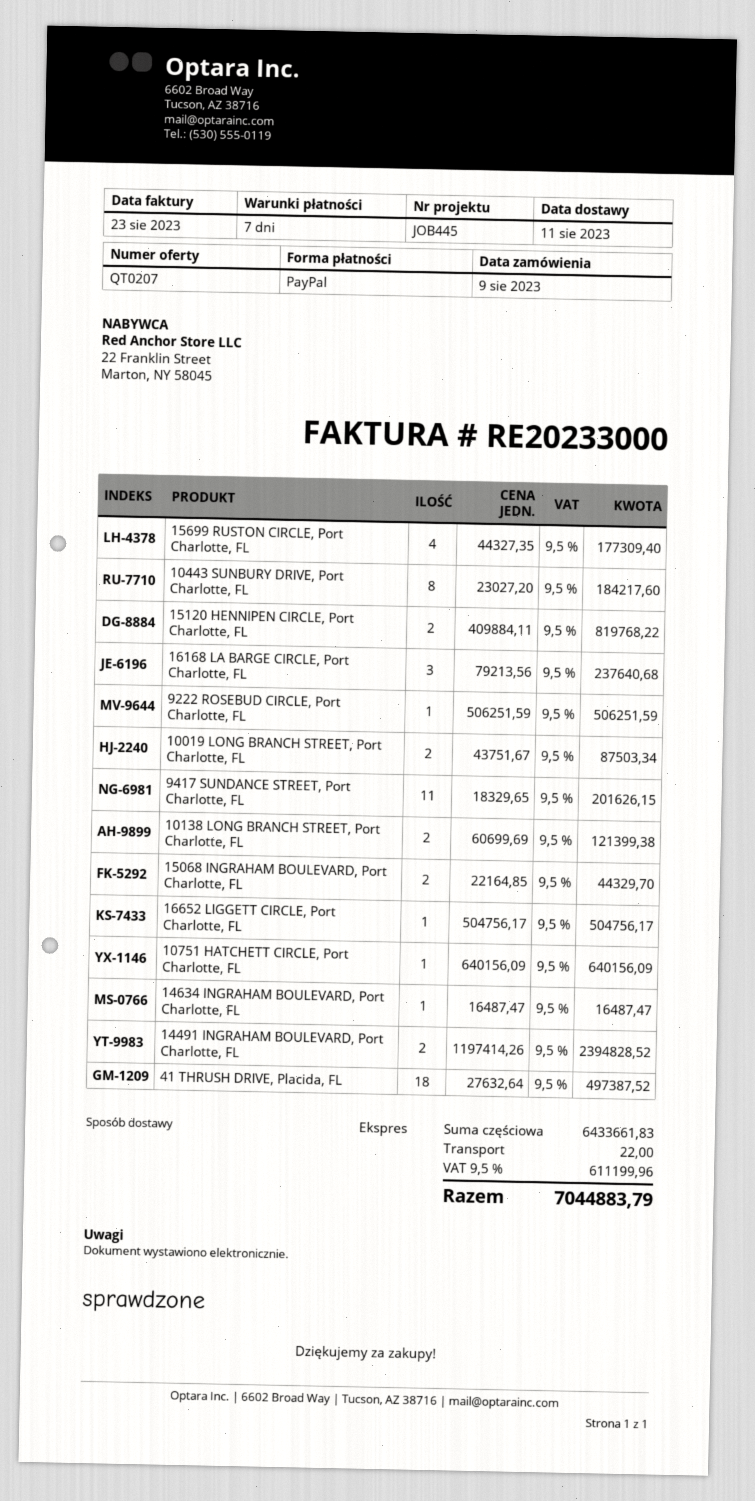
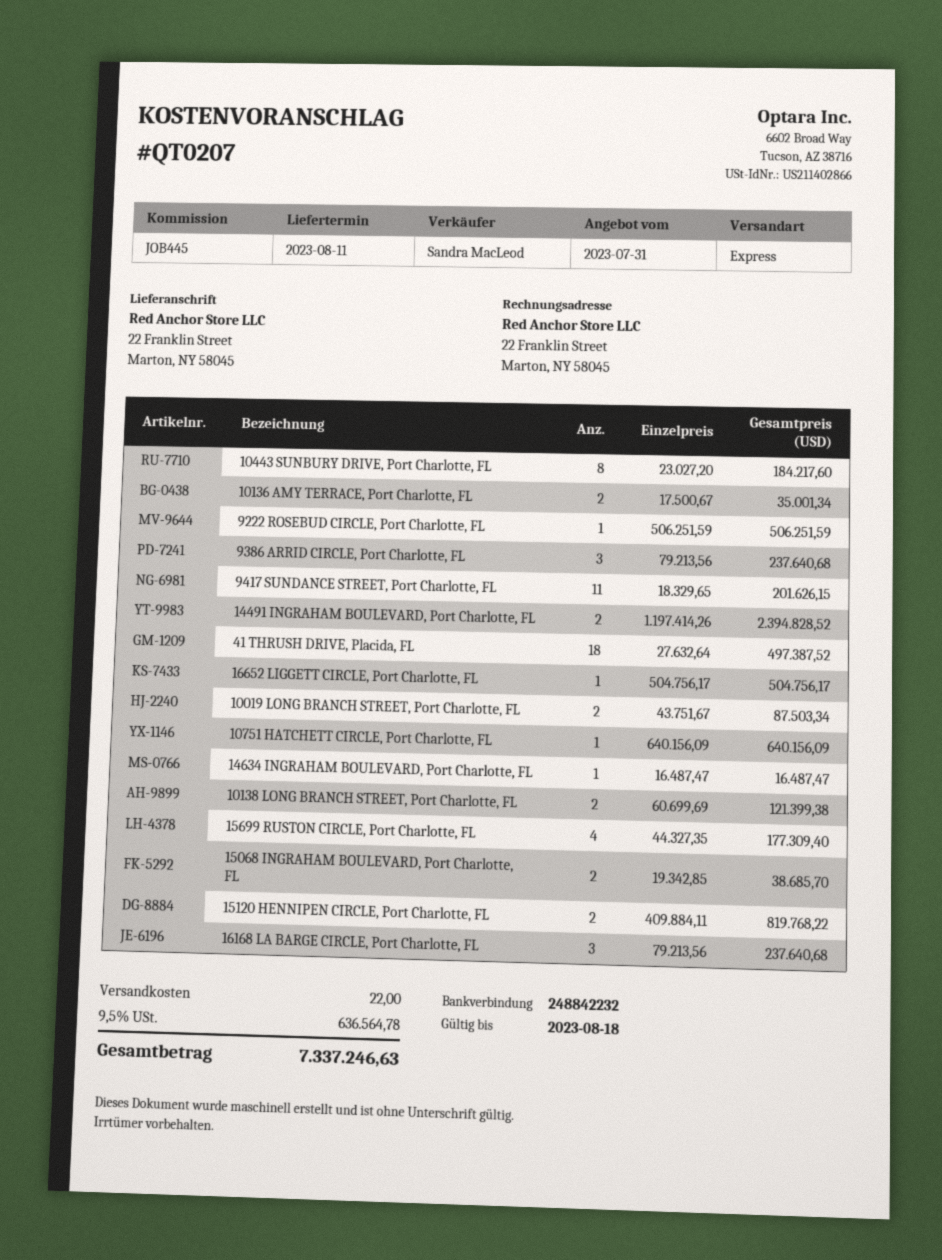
15068 INGRAHAM BOULEVARD, Port Charlotte, FL: 2 x 22164.85 = 44329.70 -> 2 x 19342.85 = 38685.70
10136 AMY TERRACE, Port Charlotte, FL: none -> 2 x 17500.67 = 35001.34
9386 ARRID CIRCLE, Port Charlotte, FL: none -> 3 x 79213.56 = 237640.68
tax: 9.5% = 611199.96 -> 9.5% = 636564.78
total: 7044883.79 -> 7337246.63

